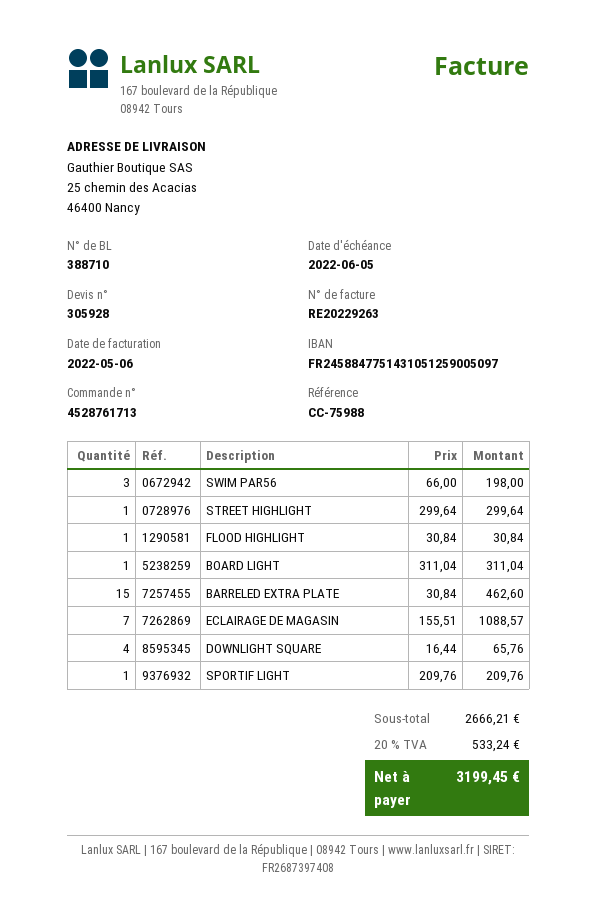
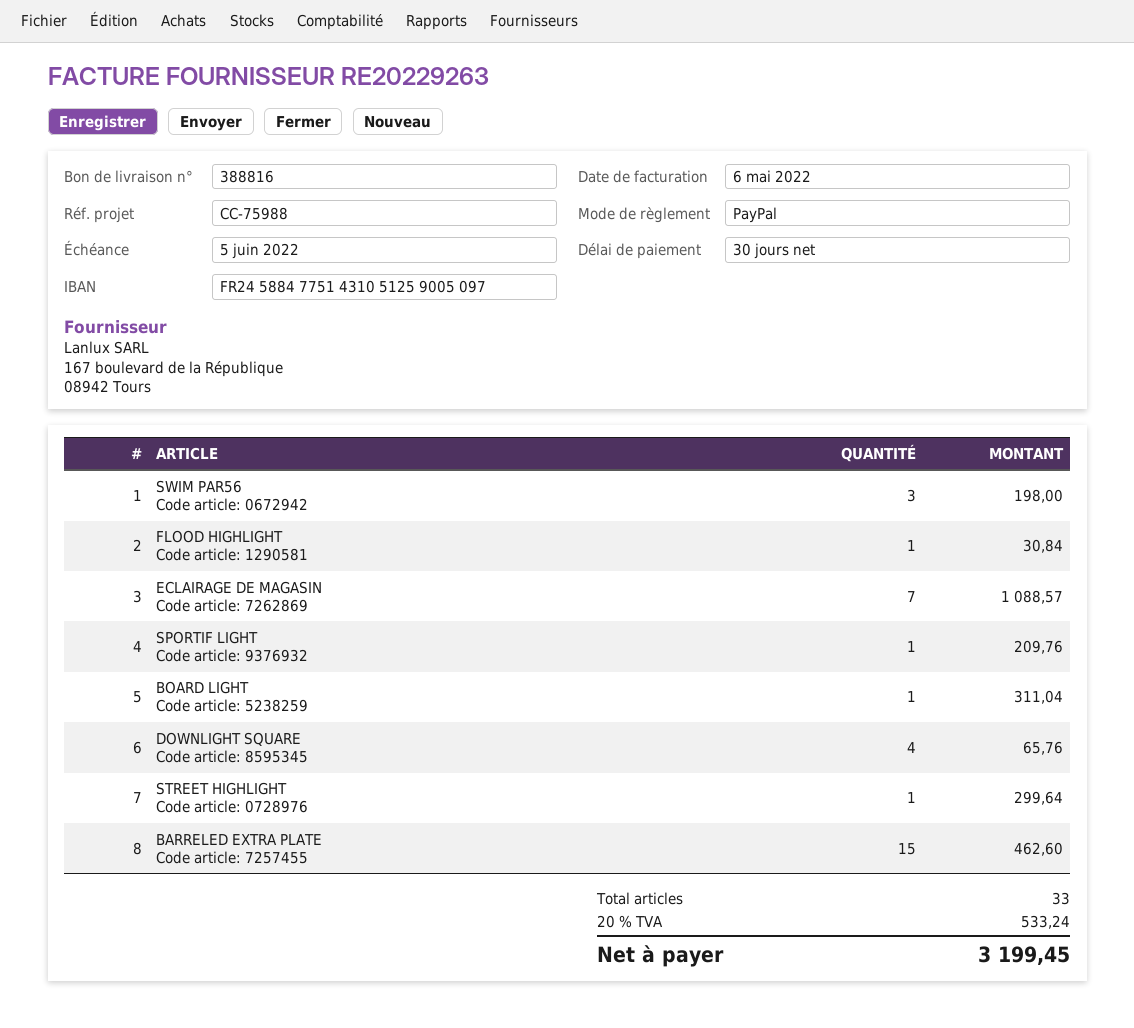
delivery note number: 388710 -> 388816

